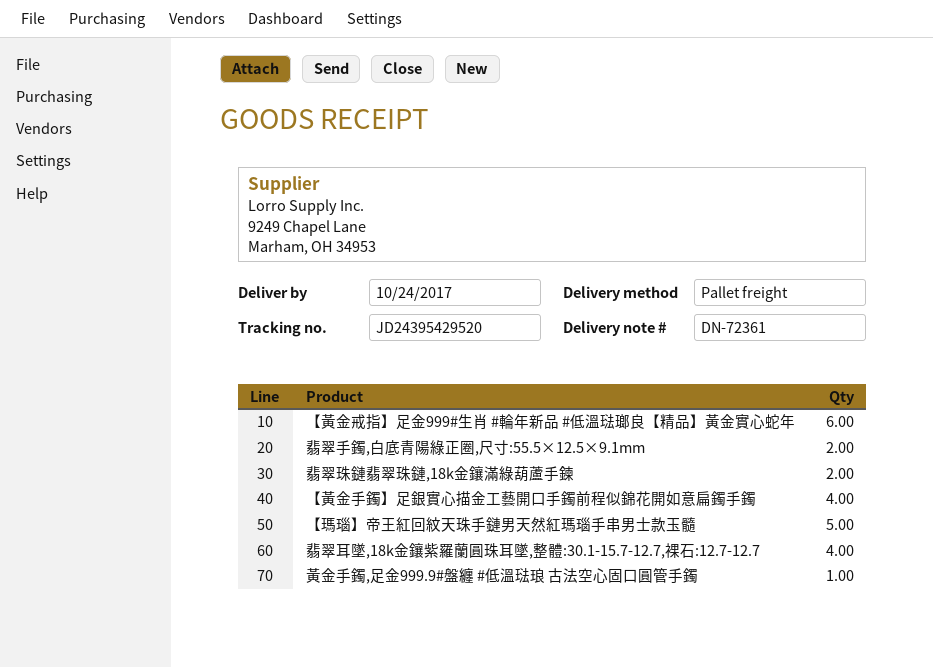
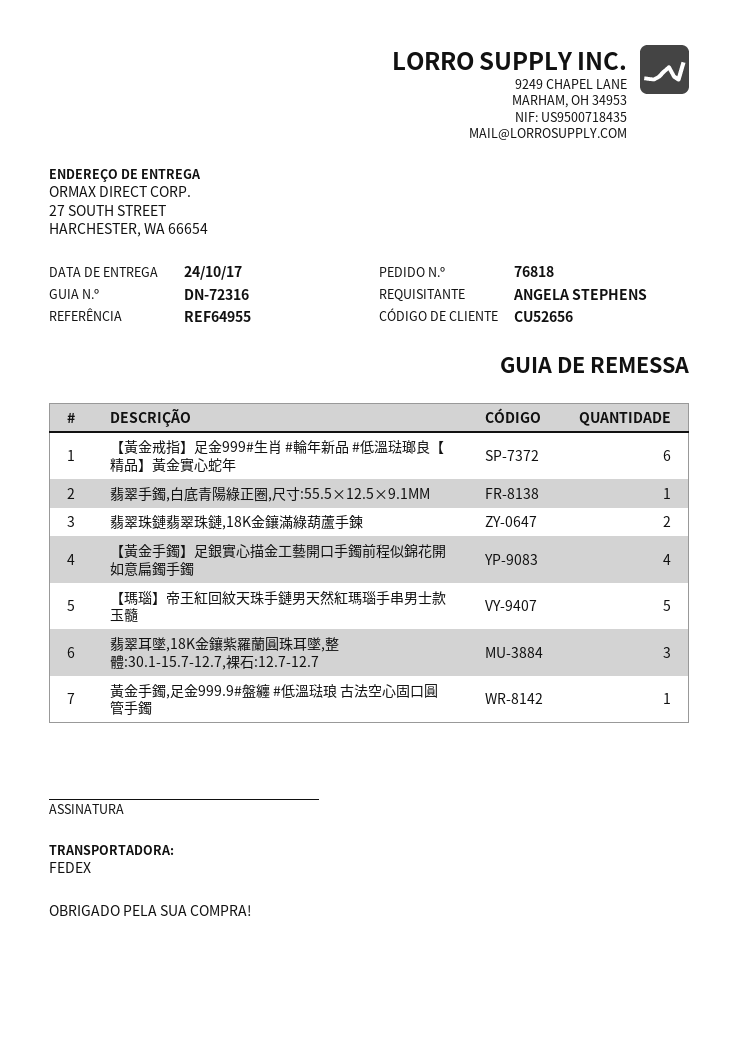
delivery note number: DN-72361 -> DN-72316
shipping method: pallet freight -> FedEx
翡翠手鐲,白底青陽綠正圈,尺寸:55.5×12.5×9.1mm: 2 -> 1
翡翠耳墜,18k金鑲紫羅蘭圓珠耳墜,整體:30.1-15.7-12.7,裸石:12.7-12.7: 4 -> 3

